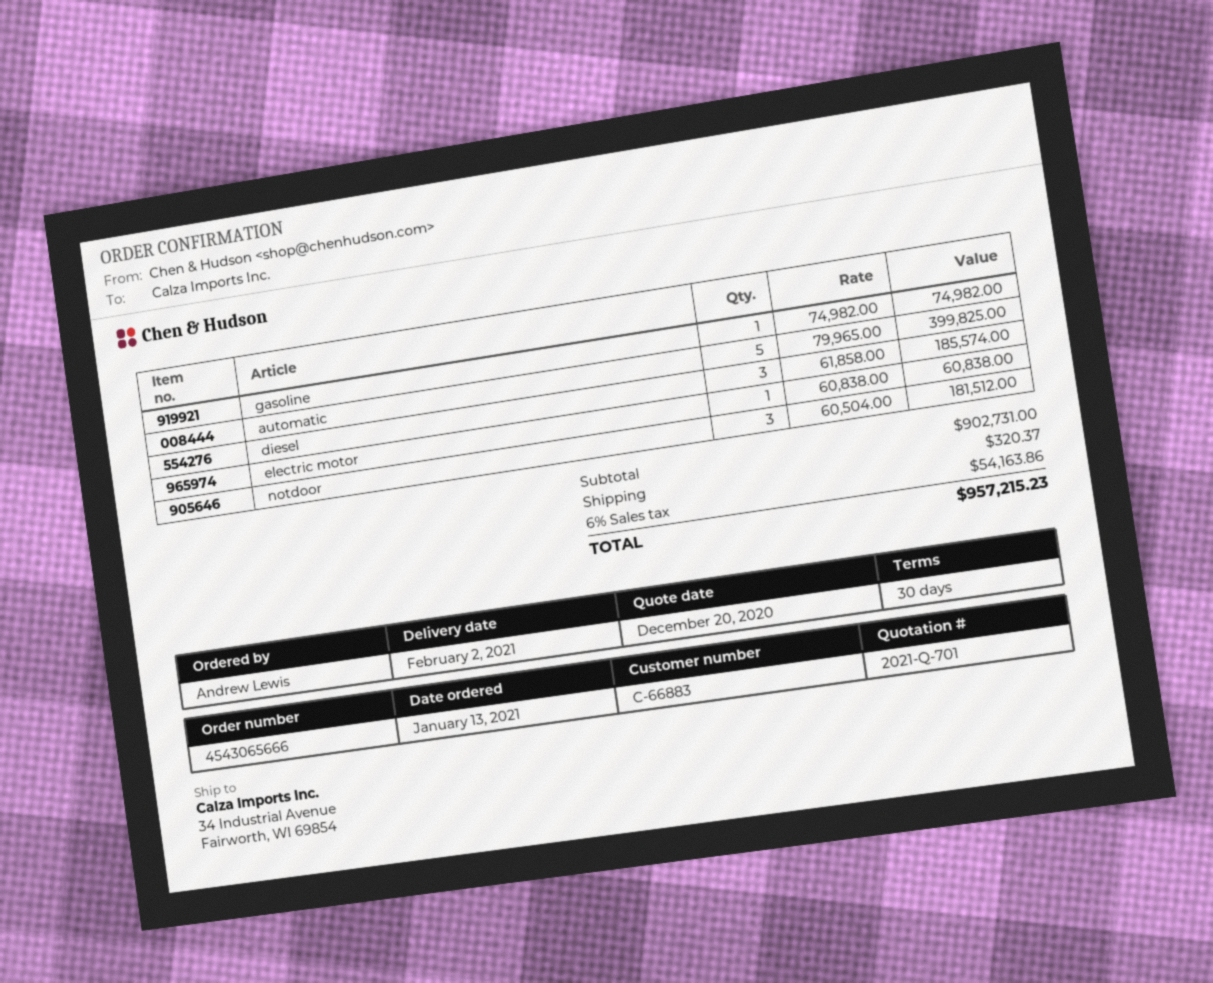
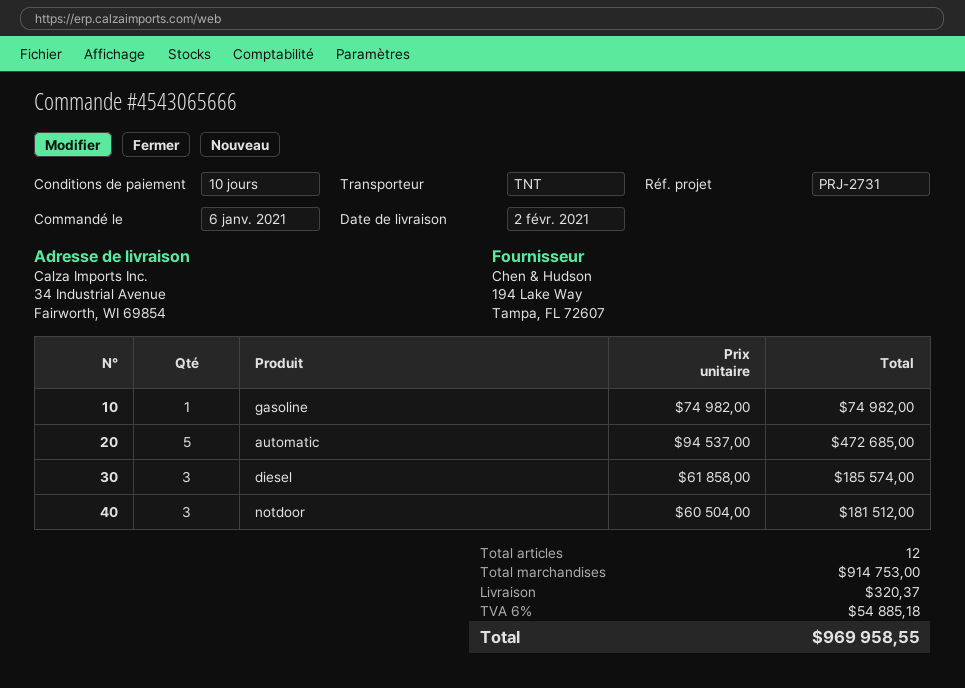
order date: 2021-01-13 -> 2021-01-06
payment terms: 30 days -> 10 days
automatic: 5 x 79965.00 = 399825.00 -> 5 x 94537.00 = 472685.00
electric motor: 1 x 60838.00 = 60838.00 -> none
subtotal: 902731.00 -> 914753.00
tax: 6% = 54163.86 -> 6% = 54885.18
total: 957215.23 -> 969958.55

